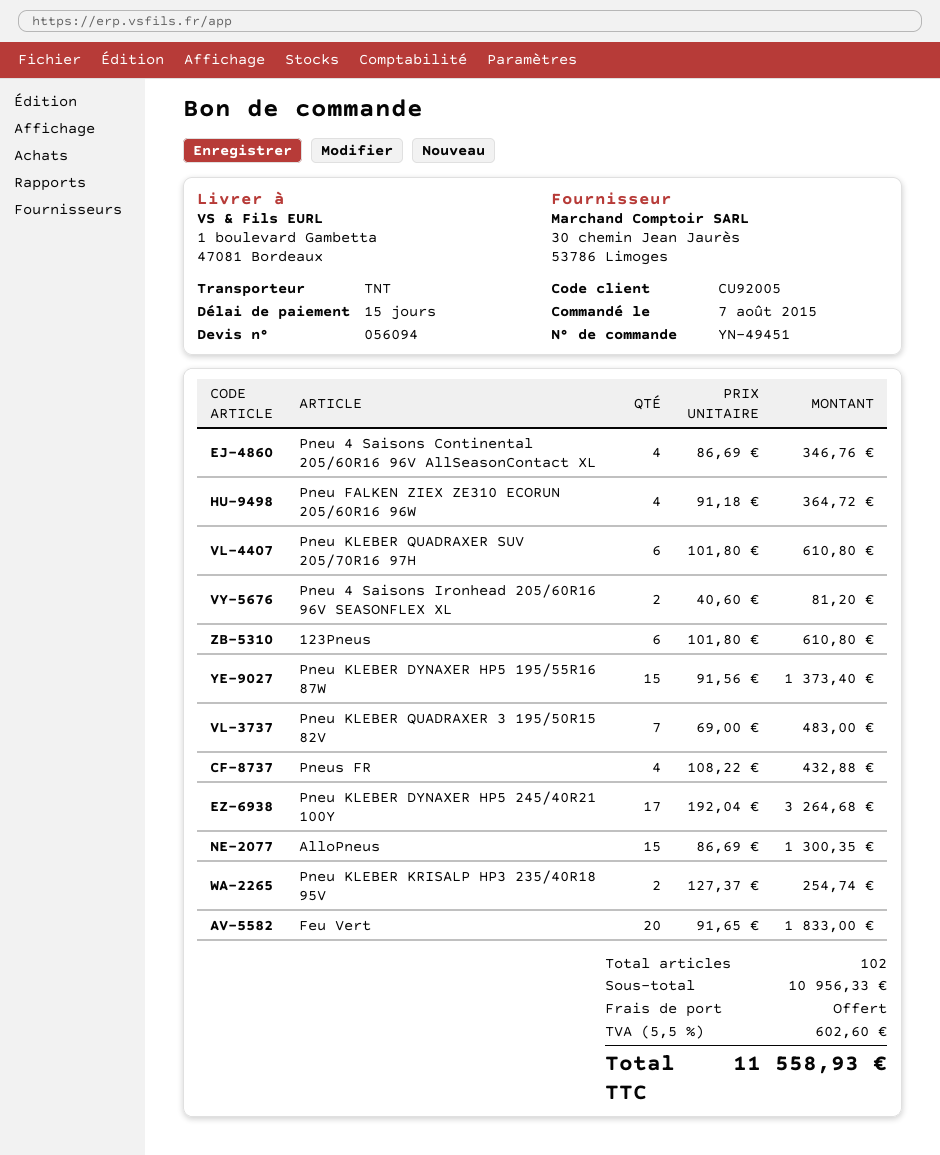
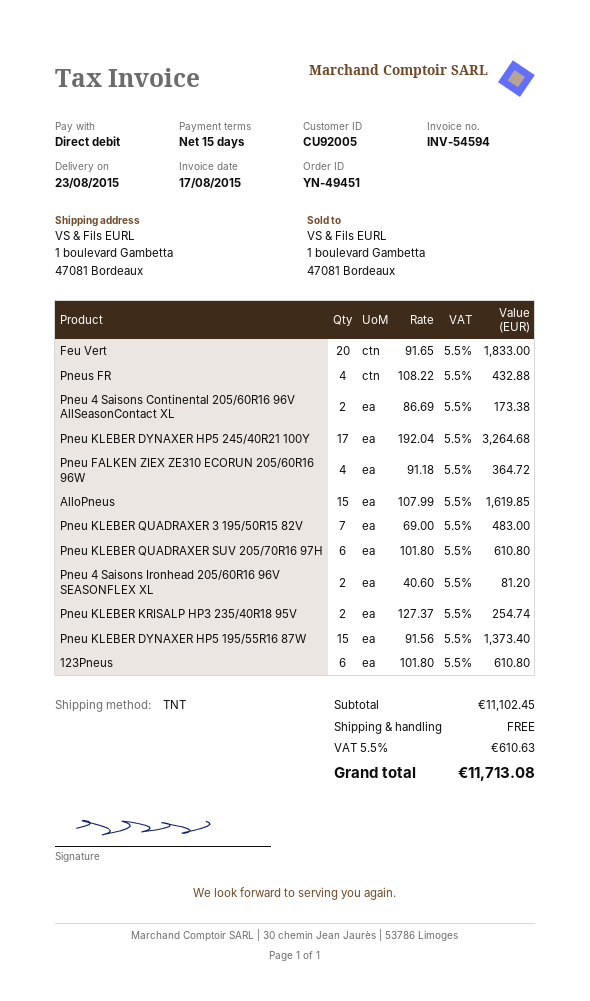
Pneu 4 Saisons Continental 205/60R16 96V AllSeasonContact XL: 4 x 86.69 = 346.76 -> 2 x 86.69 = 173.38
AlloPneus: 15 x 86.69 = 1300.35 -> 15 x 107.99 = 1619.85
subtotal: 10956.33 -> 11102.45
tax: 5.5% = 602.60 -> 5.5% = 610.63
total: 11558.93 -> 11713.08

